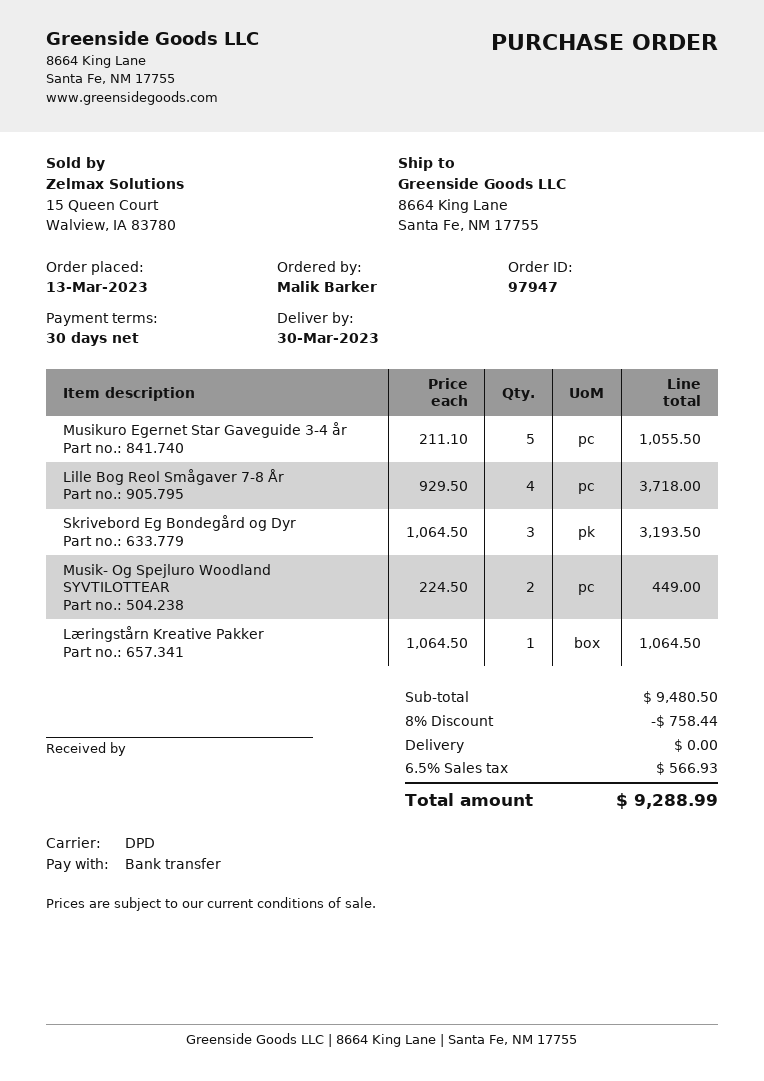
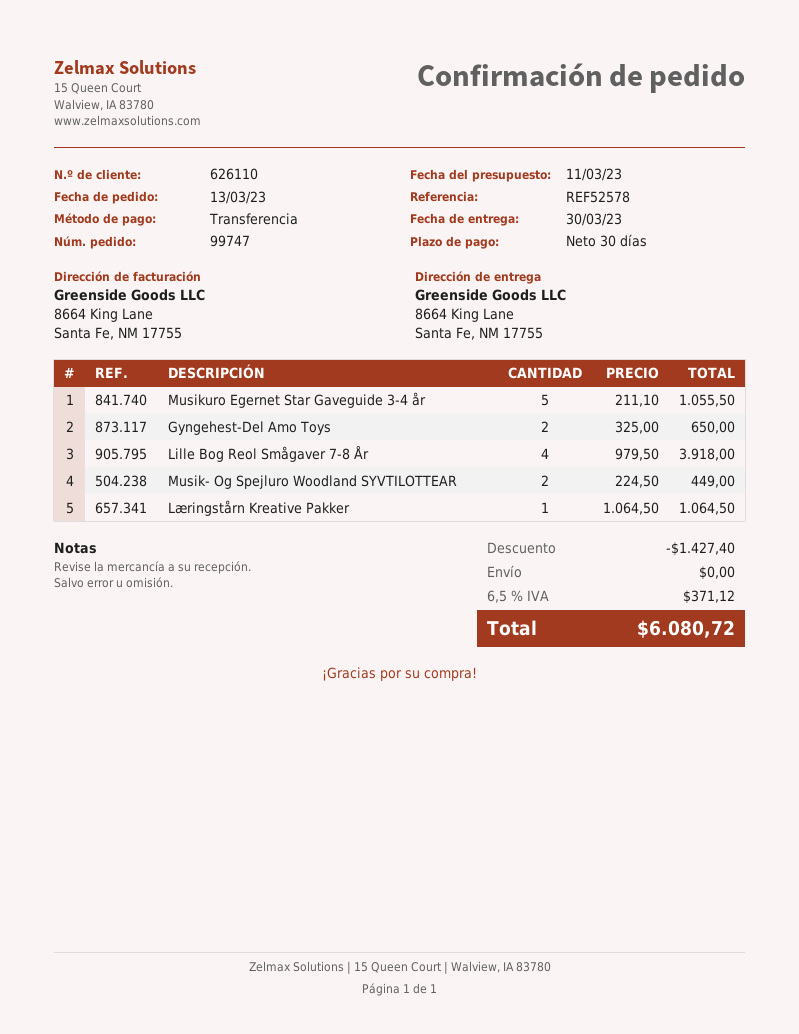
order number: 97947 -> 99747
Lille Bog Reol Smågaver 7-8 År: 4 x 929.50 = 3718.00 -> 4 x 979.50 = 3918.00
Skrivebord Eg Bondegård og Dyr: 3 x 1064.50 = 3193.50 -> none
Gyngehest-Del Amo Toys: none -> 2 x 325.00 = 650.00
discount: 758.44 -> 1427.40
tax: 6.5% = 566.93 -> 6.5% = 371.12
total: 9288.99 -> 6080.72

